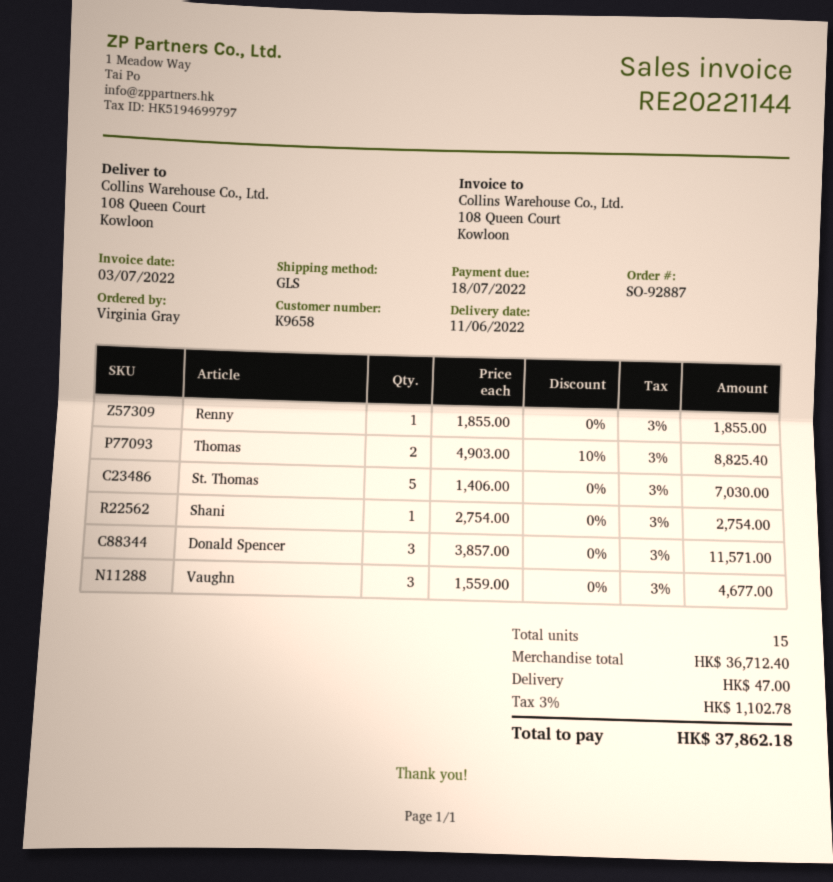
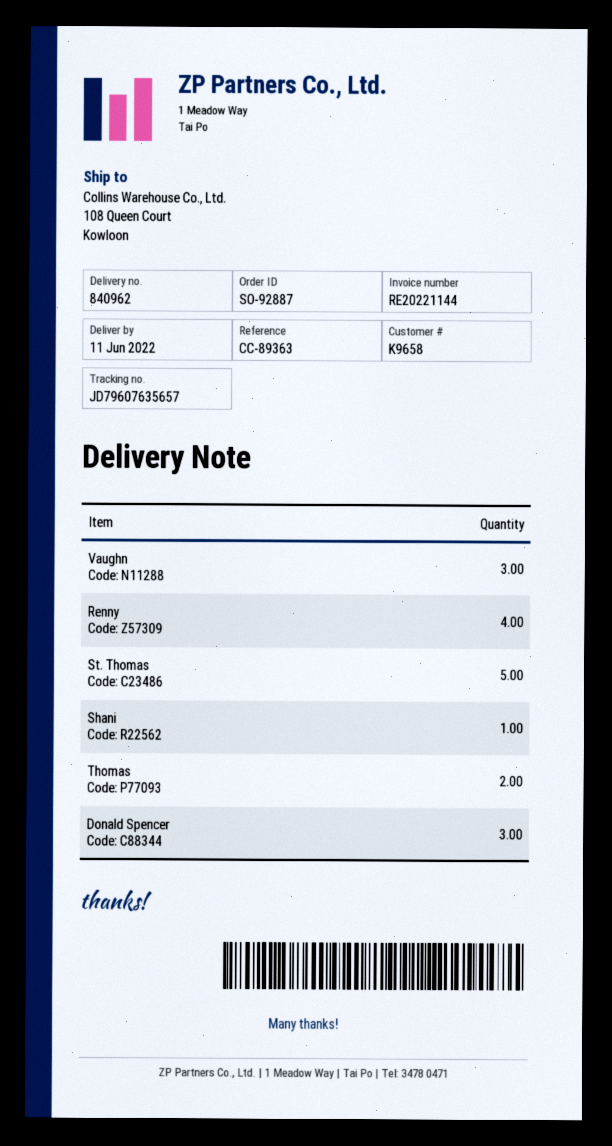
Renny: 1 -> 4

